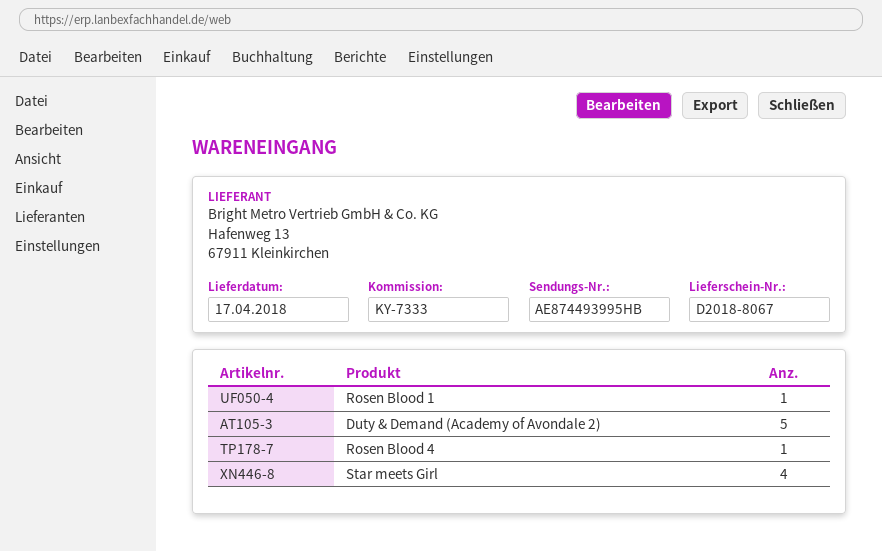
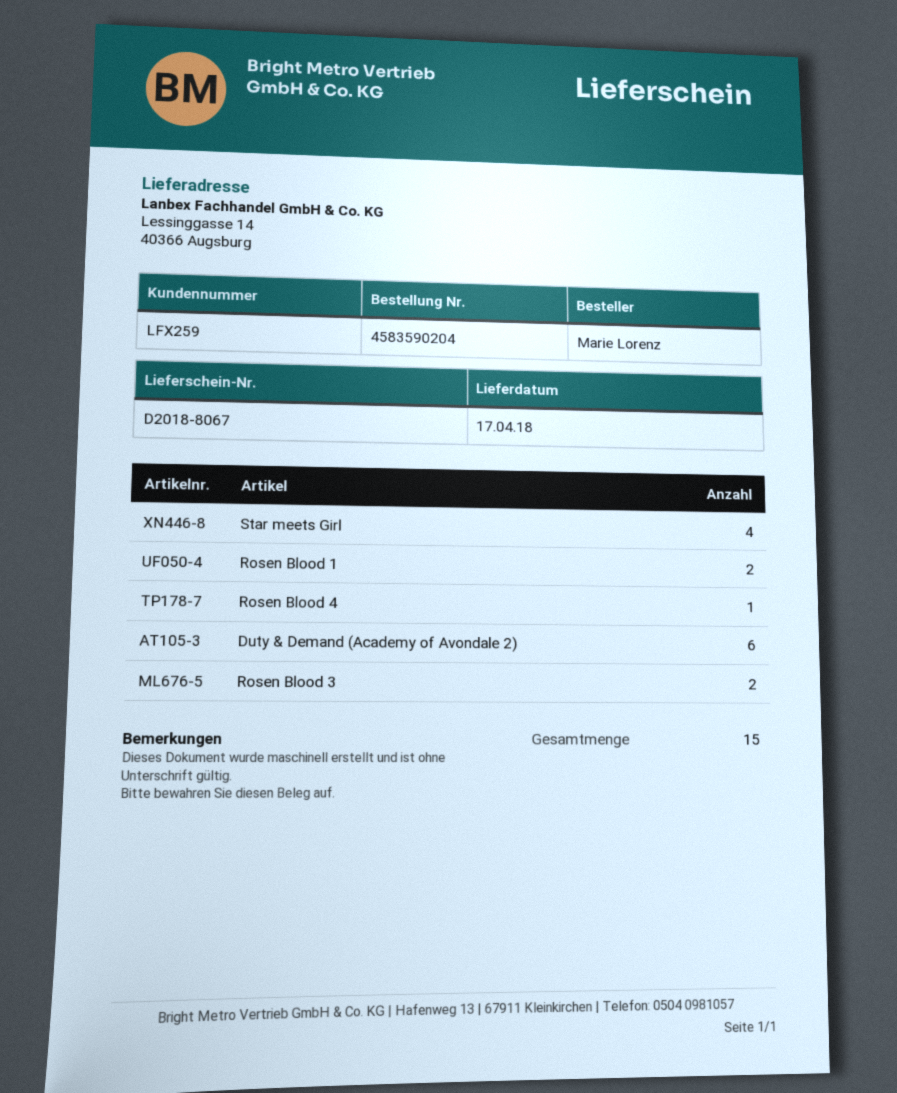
Rosen Blood 1: 1 -> 2
Duty & Demand (Academy of Avondale 2): 5 -> 6
Rosen Blood 3: none -> 2

